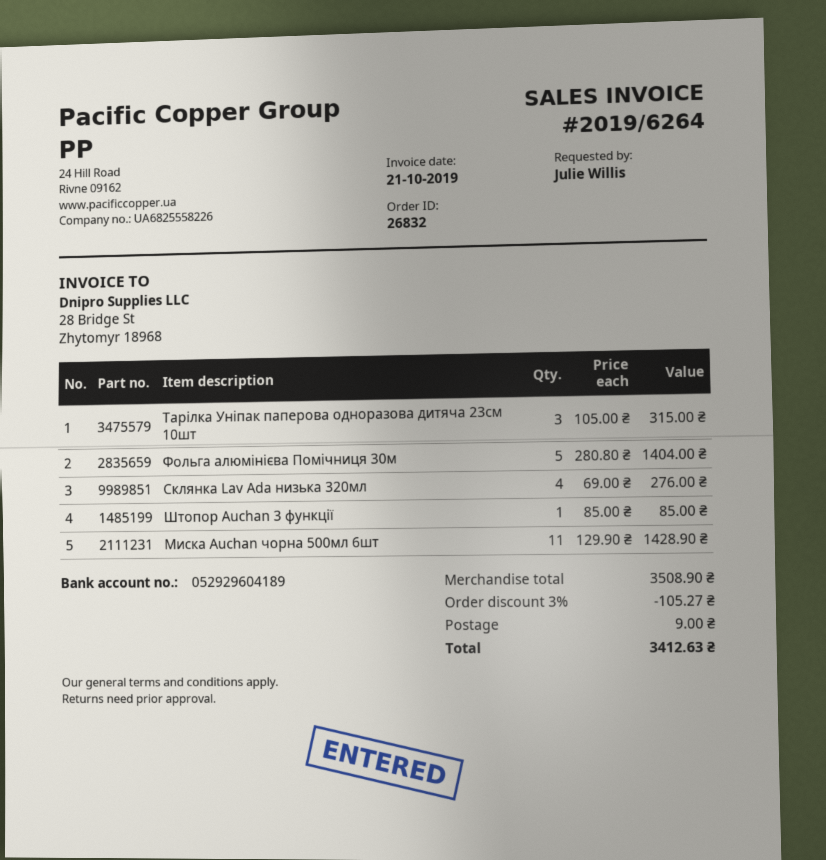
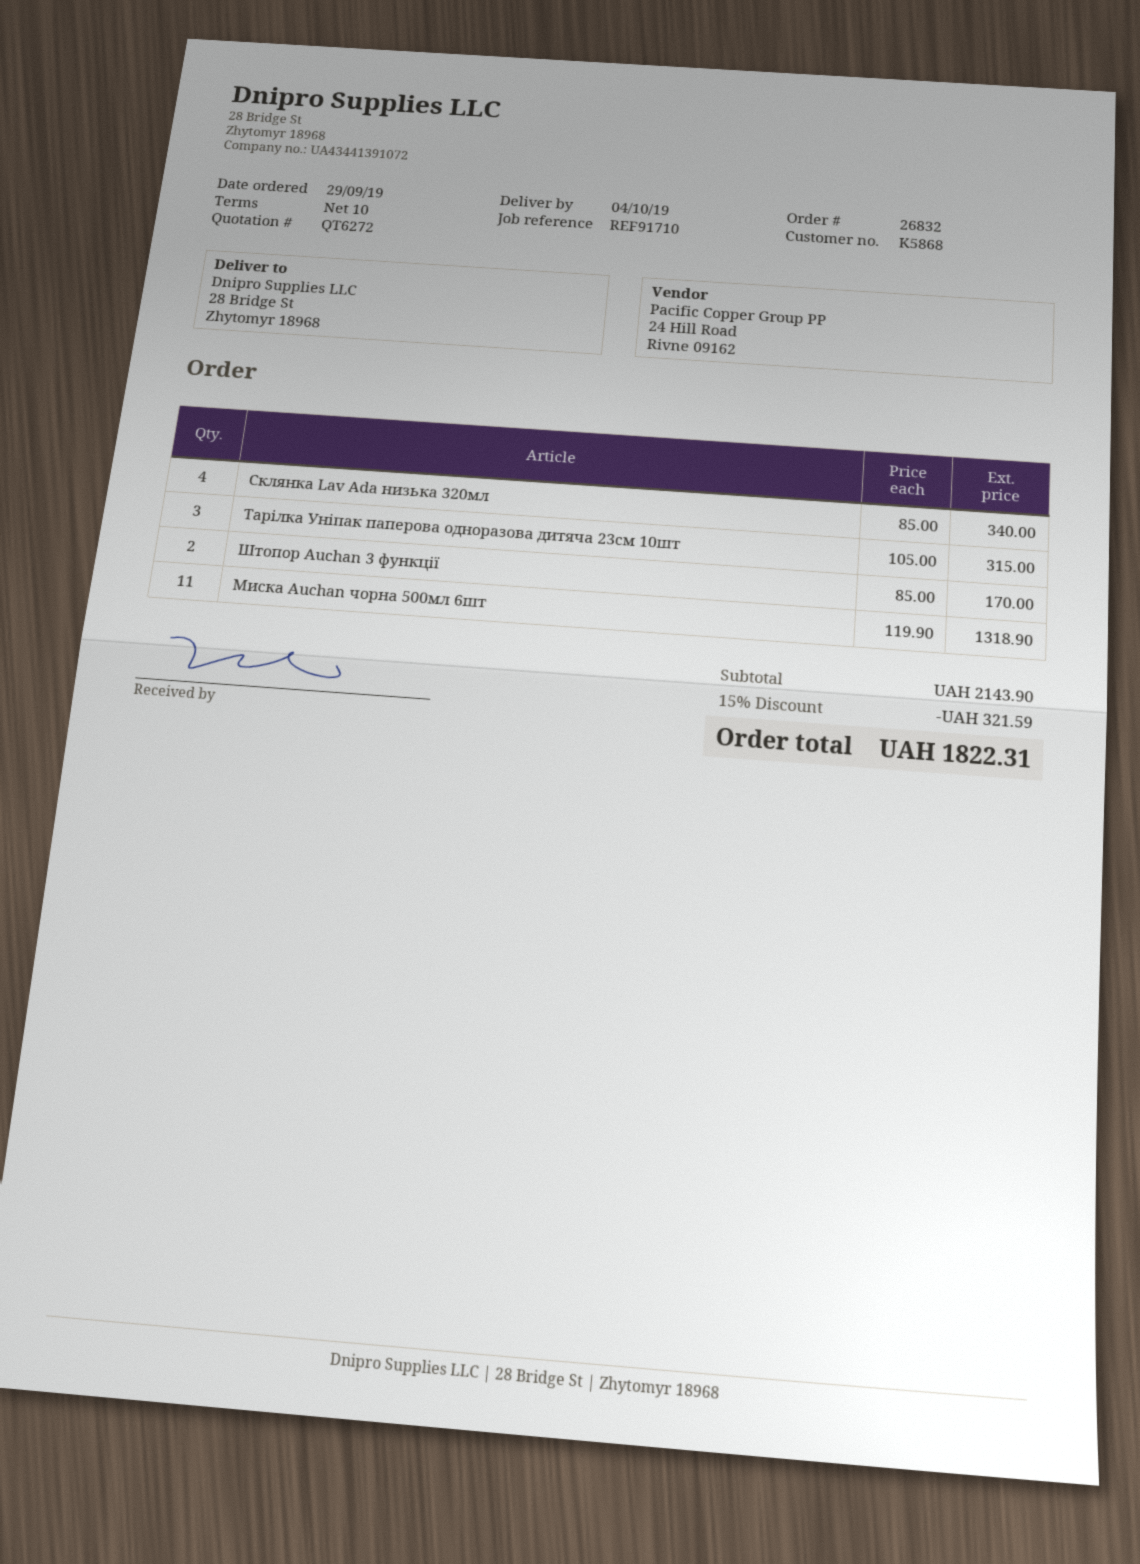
Фольга алюмінієва Помічниця 30м: 5 x 280.80 = 1404.00 -> none
Склянка Lav Ada низька 320мл: 4 x 69.00 = 276.00 -> 4 x 85.00 = 340.00
Штопор Auchan 3 функції: 1 x 85.00 = 85.00 -> 2 x 85.00 = 170.00
Миска Auchan чорна 500мл 6шт: 11 x 129.90 = 1428.90 -> 11 x 119.90 = 1318.90
subtotal: 3508.90 -> 2143.90
discount: 3% = 105.27 -> 15% = 321.59
shipping: 9.00 -> none
total: 3412.63 -> 1822.31

